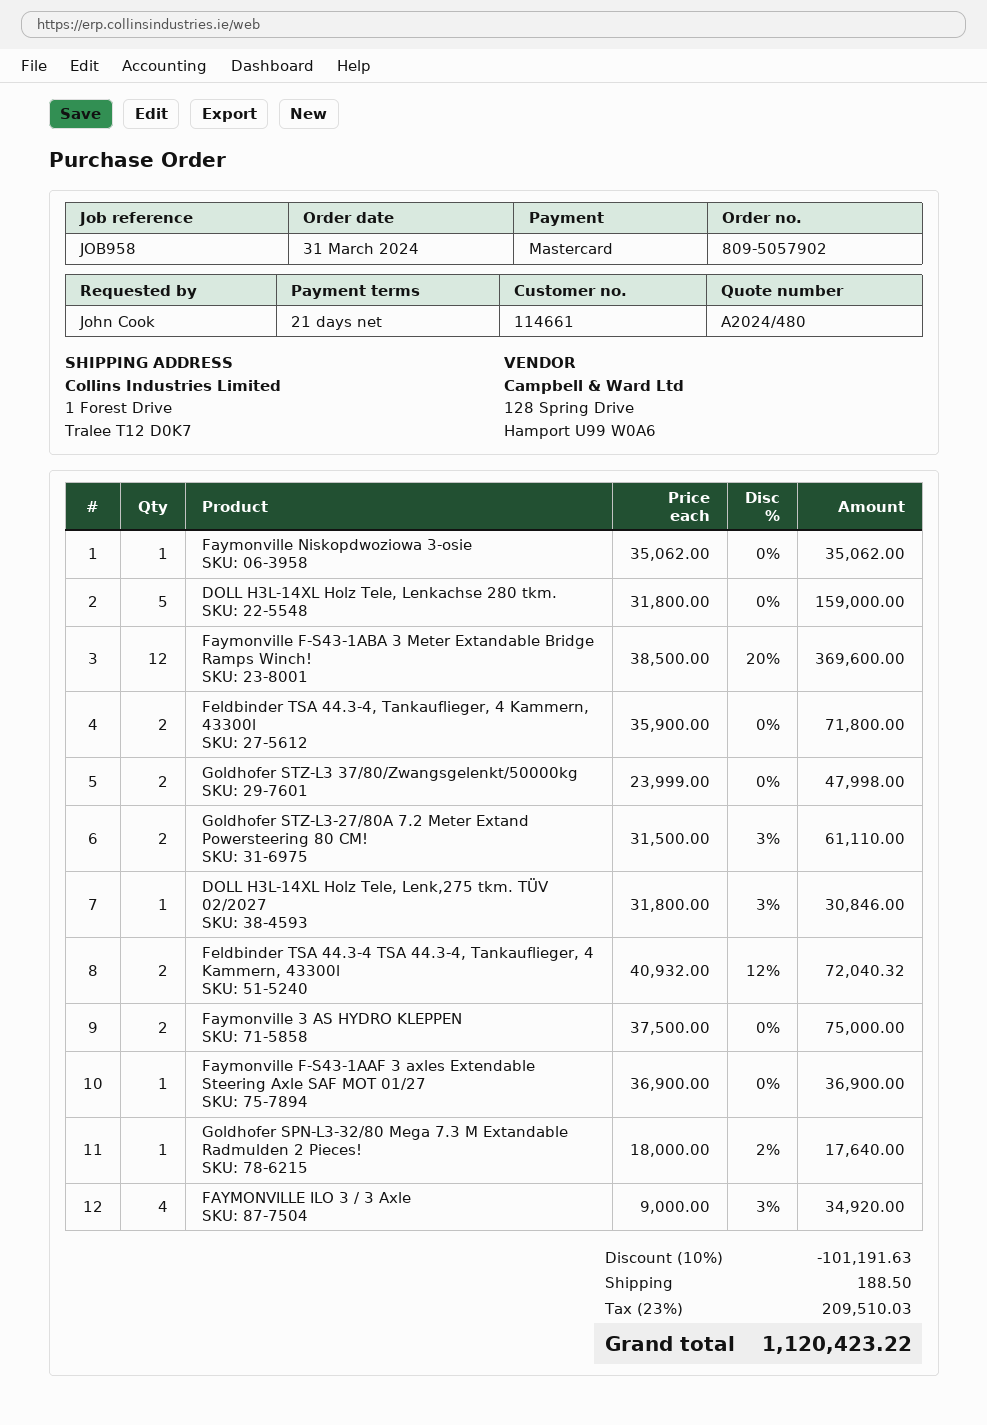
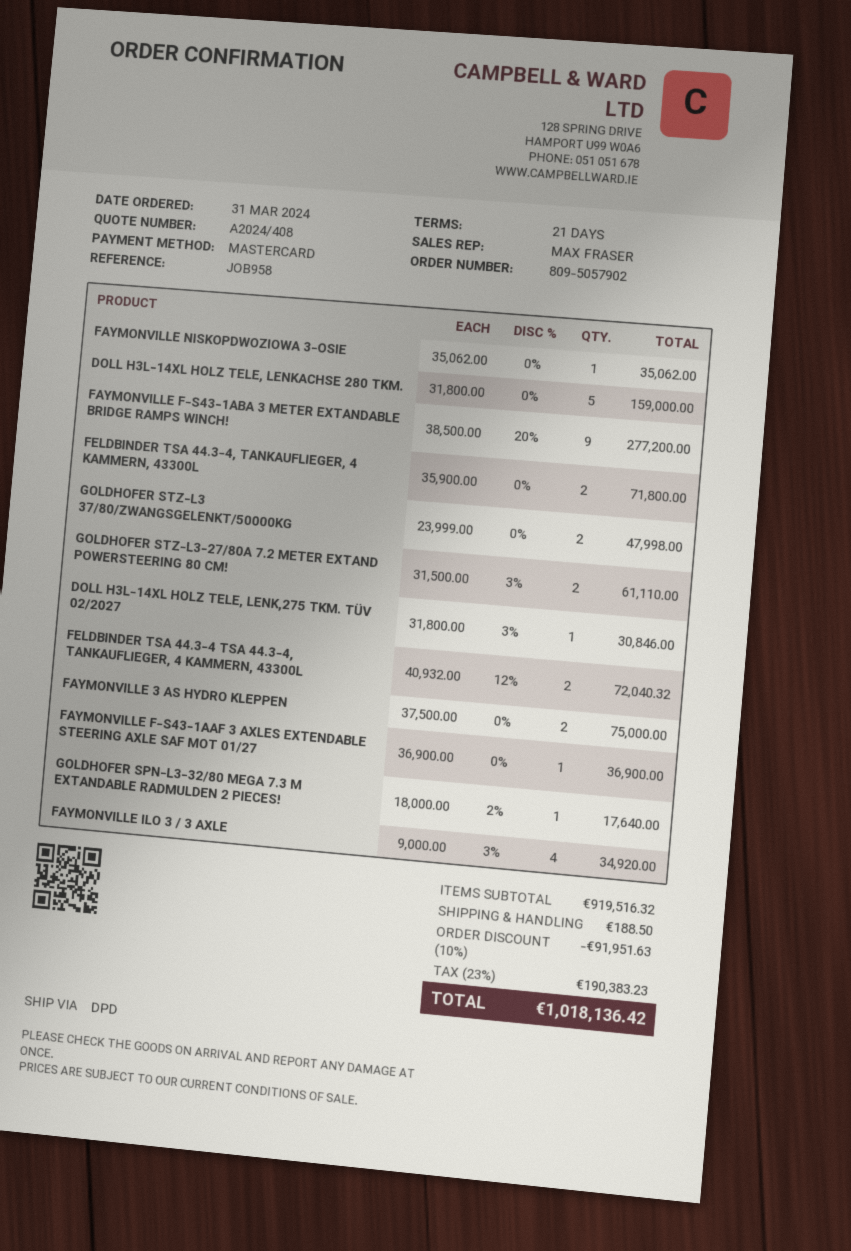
quote number: A2024/480 -> A2024/408
Faymonville F-S43-1ABA 3 Meter Extandable Bridge Ramps Winch!: 12 x 38500.00 - 20% = 369600.00 -> 9 x 38500.00 - 20% = 277200.00
discount: 10% = 101191.63 -> 10% = 91951.63
tax: 23% = 209510.03 -> 23% = 190383.23
total: 1120423.22 -> 1018136.42

